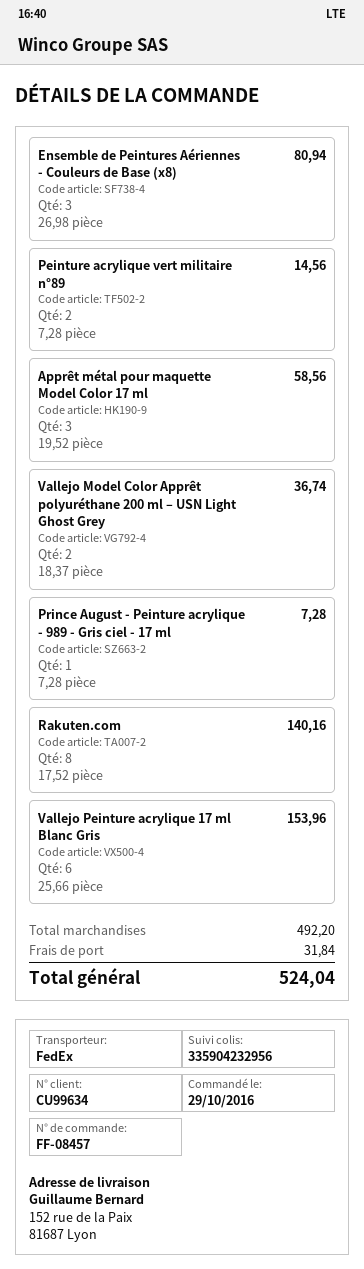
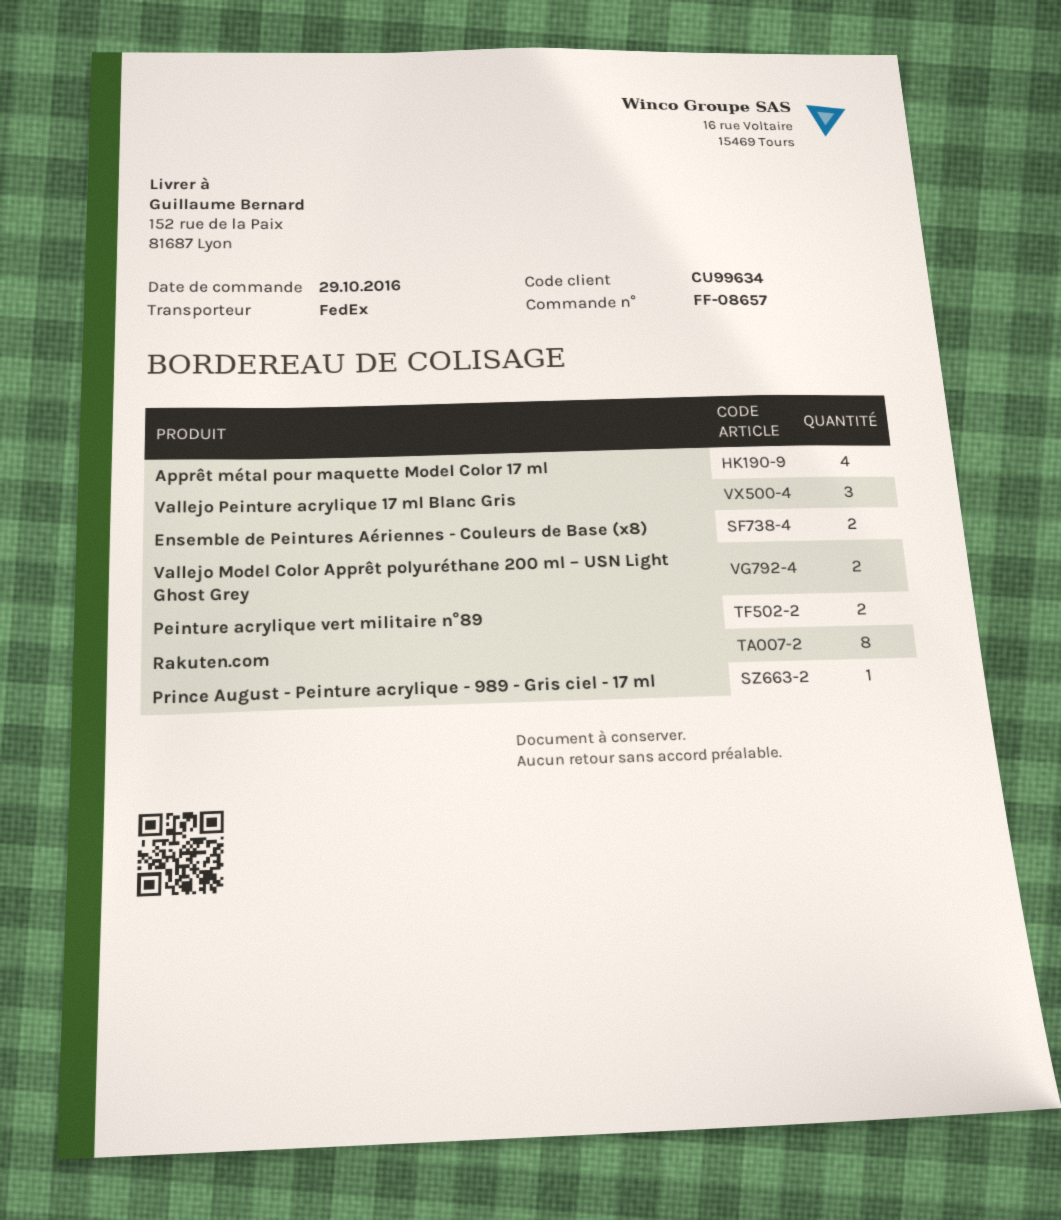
order number: FF-08457 -> FF-08657
Ensemble de Peintures Aériennes - Couleurs de Base (x8): 3 -> 2
Apprêt métal pour maquette Model Color 17 ml: 3 -> 4
Vallejo Peinture acrylique 17 ml Blanc Gris: 6 -> 3

